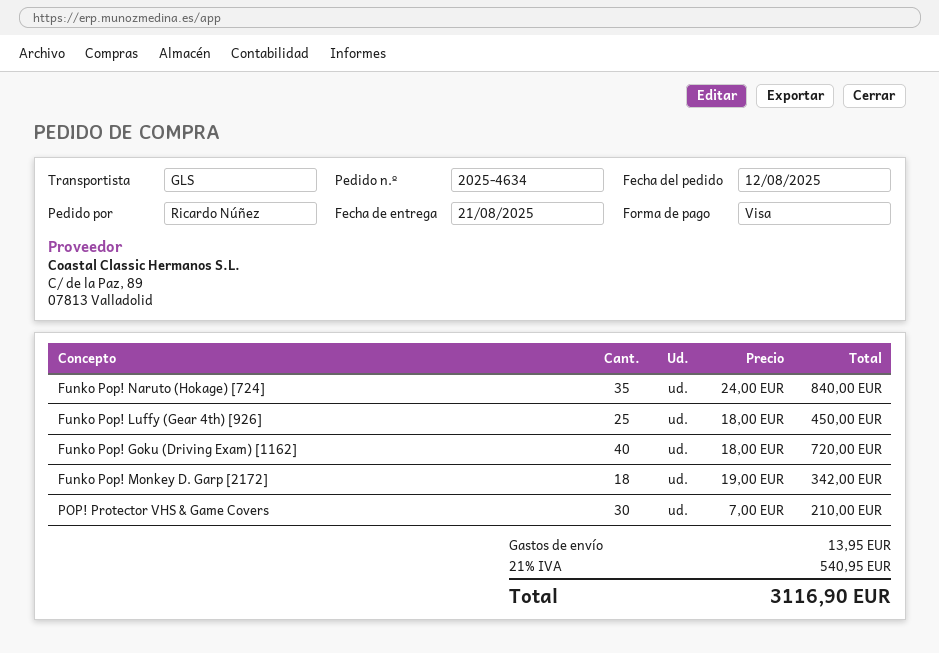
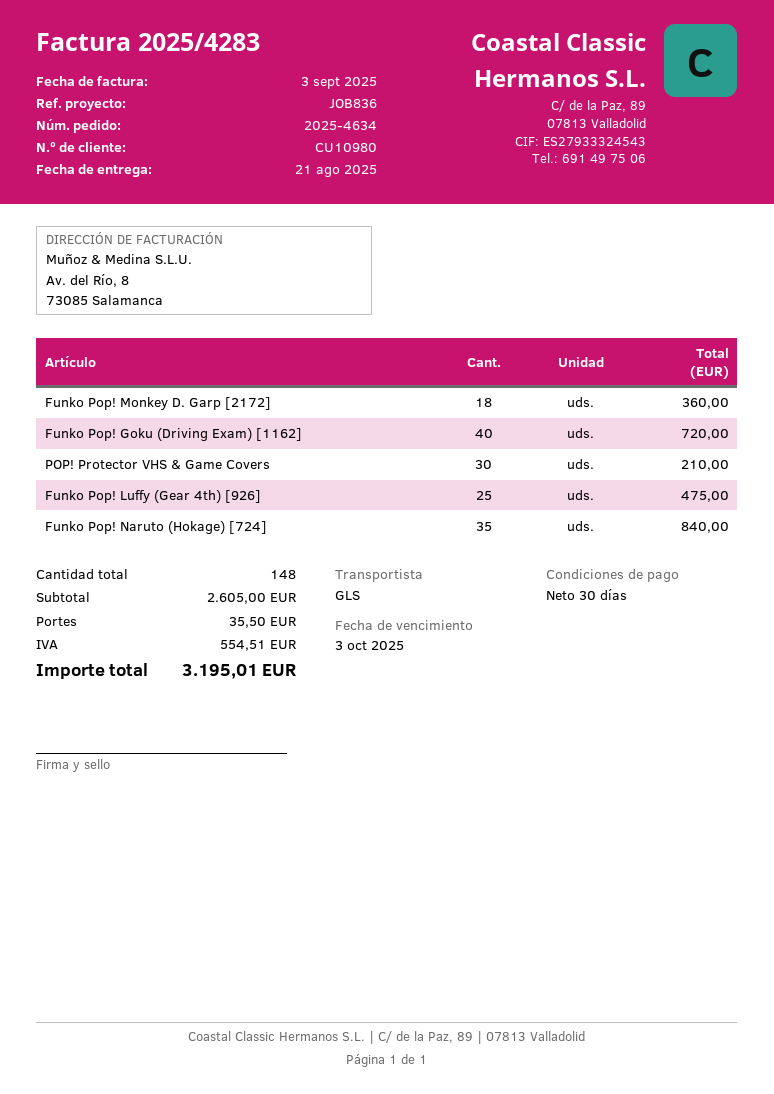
Funko Pop! Luffy (Gear 4th) [926]: 25 for 450.00 -> 25 for 475.00
Funko Pop! Monkey D. Garp [2172]: 18 for 342.00 -> 18 for 360.00
shipping: 13.95 -> 35.50
tax: 540.95 -> 554.51
total: 3116.90 -> 3195.01

